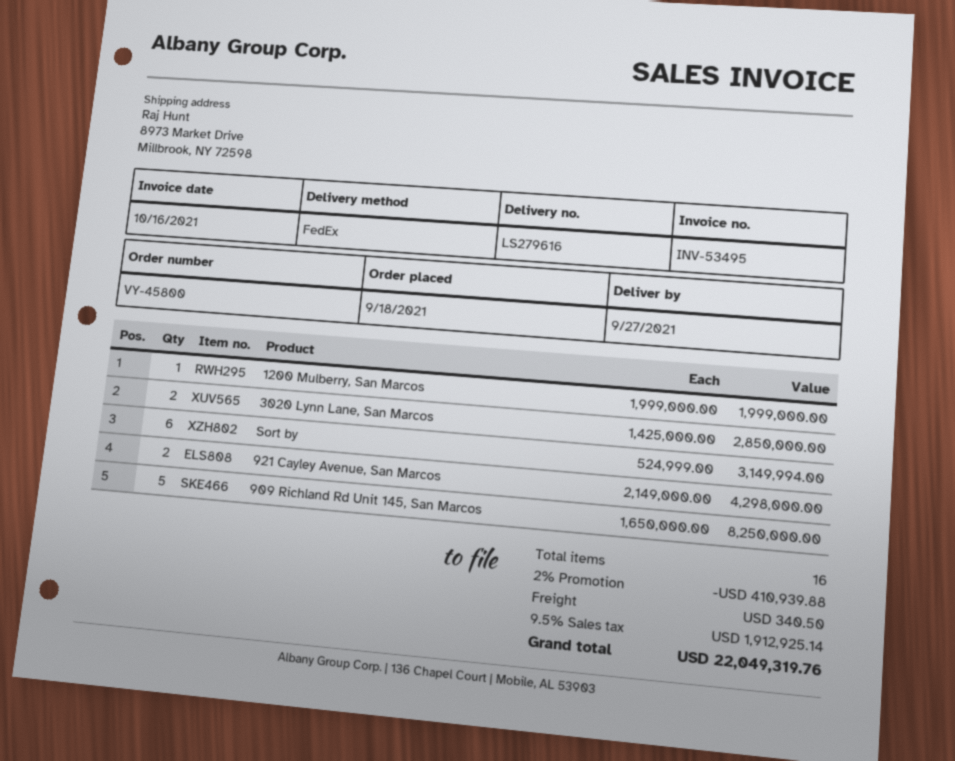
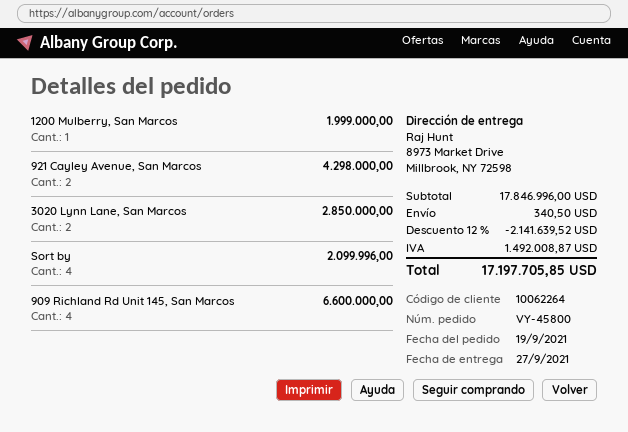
order date: 2021-09-18 -> 2021-09-19
Sort by: 6 for 3149994.00 -> 4 for 2099996.00
909 Richland Rd Unit 145, San Marcos: 5 for 8250000.00 -> 4 for 6600000.00
discount: 2% = 410939.88 -> 12% = 2141639.52
tax: 1912925.14 -> 1492008.87
total: 22049319.76 -> 17197705.85

